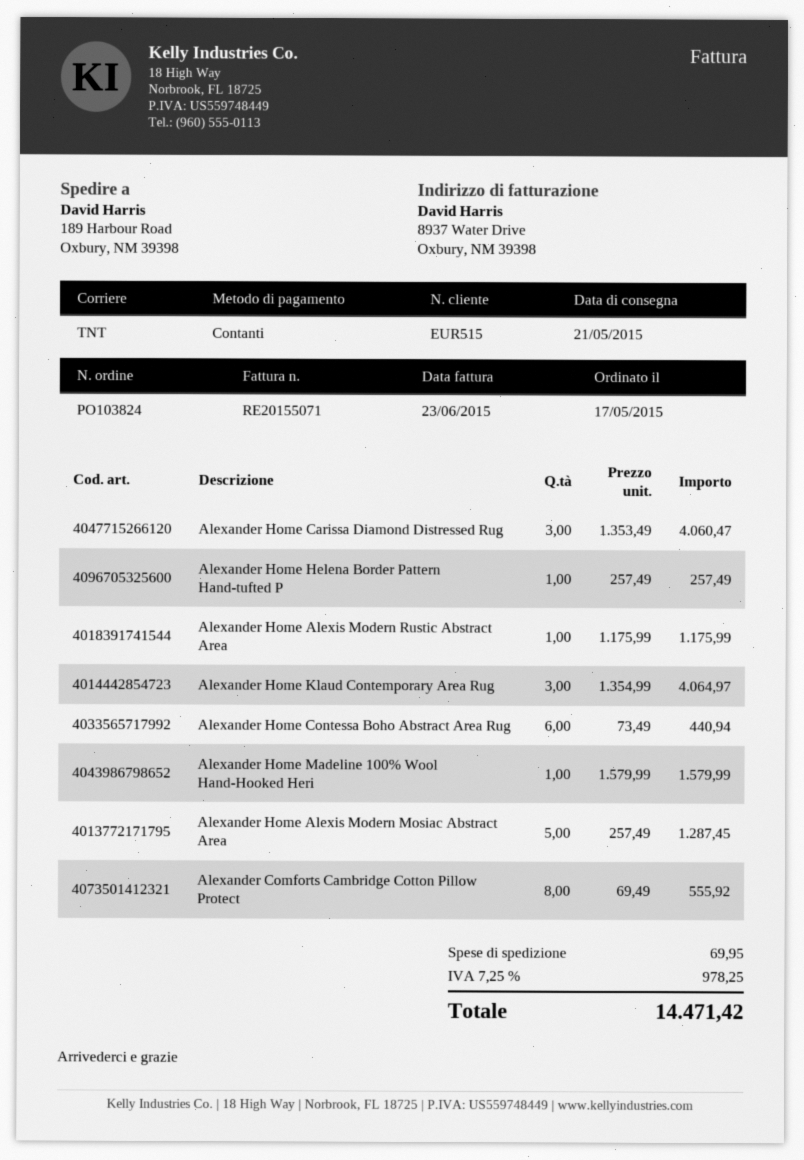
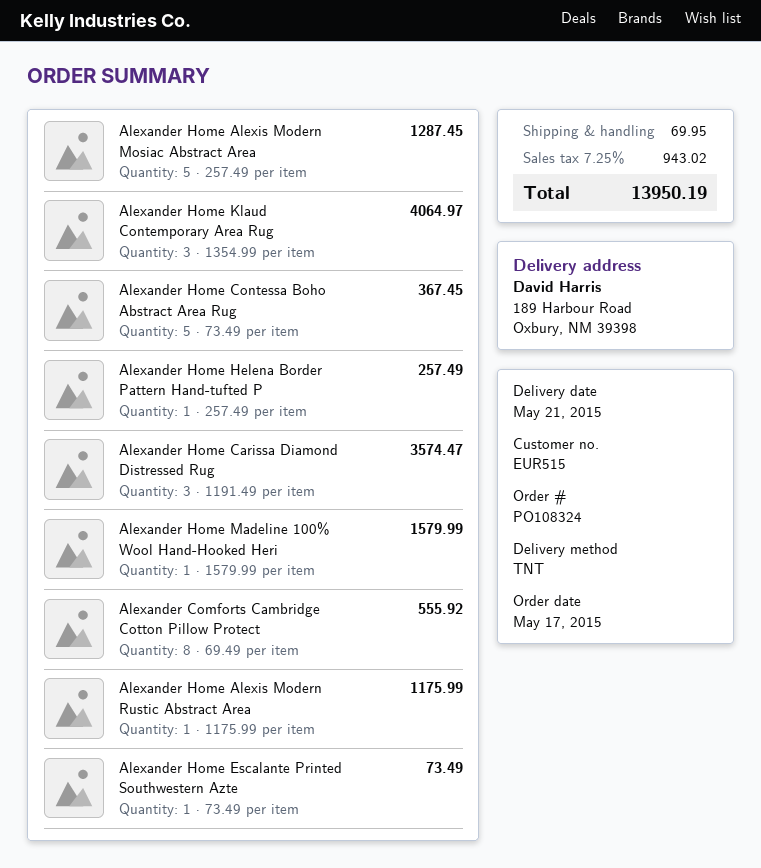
order number: PO103824 -> PO108324
Alexander Home Carissa Diamond Distressed Rug: 3 x 1353.49 = 4060.47 -> 3 x 1191.49 = 3574.47
Alexander Home Contessa Boho Abstract Area Rug: 6 x 73.49 = 440.94 -> 5 x 73.49 = 367.45
Alexander Home Escalante Printed Southwestern Azte: none -> 1 x 73.49 = 73.49
tax: 7.25% = 978.25 -> 7.25% = 943.02
total: 14471.42 -> 13950.19

